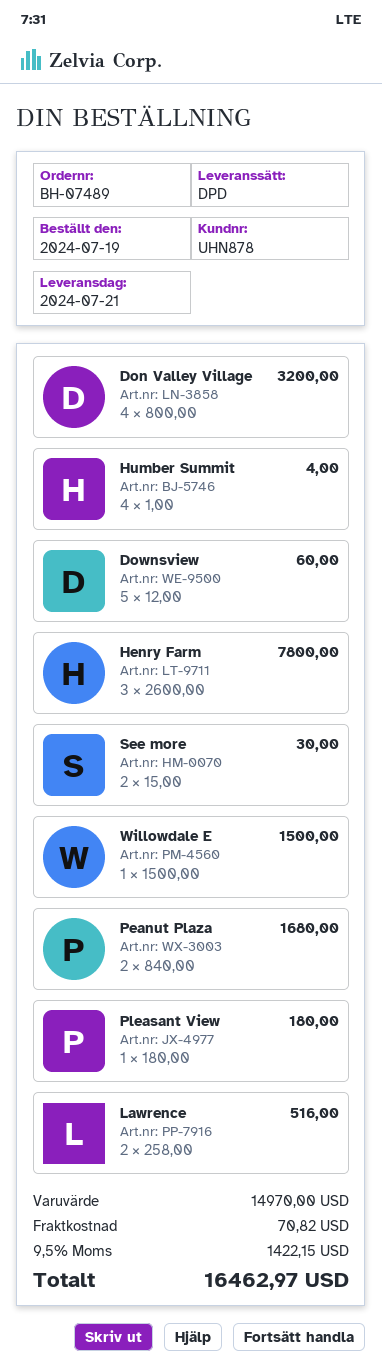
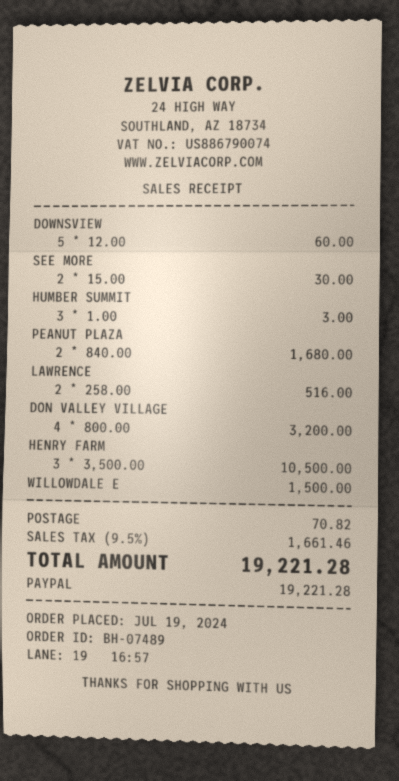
Humber Summit: 4 x 1.00 = 4.00 -> 3 x 1.00 = 3.00
Henry Farm: 3 x 2600.00 = 7800.00 -> 3 x 3500.00 = 10500.00
Pleasant View: 1 x 180.00 = 180.00 -> none
tax: 9.5% = 1422.15 -> 9.5% = 1661.46
total: 16462.97 -> 19221.28

